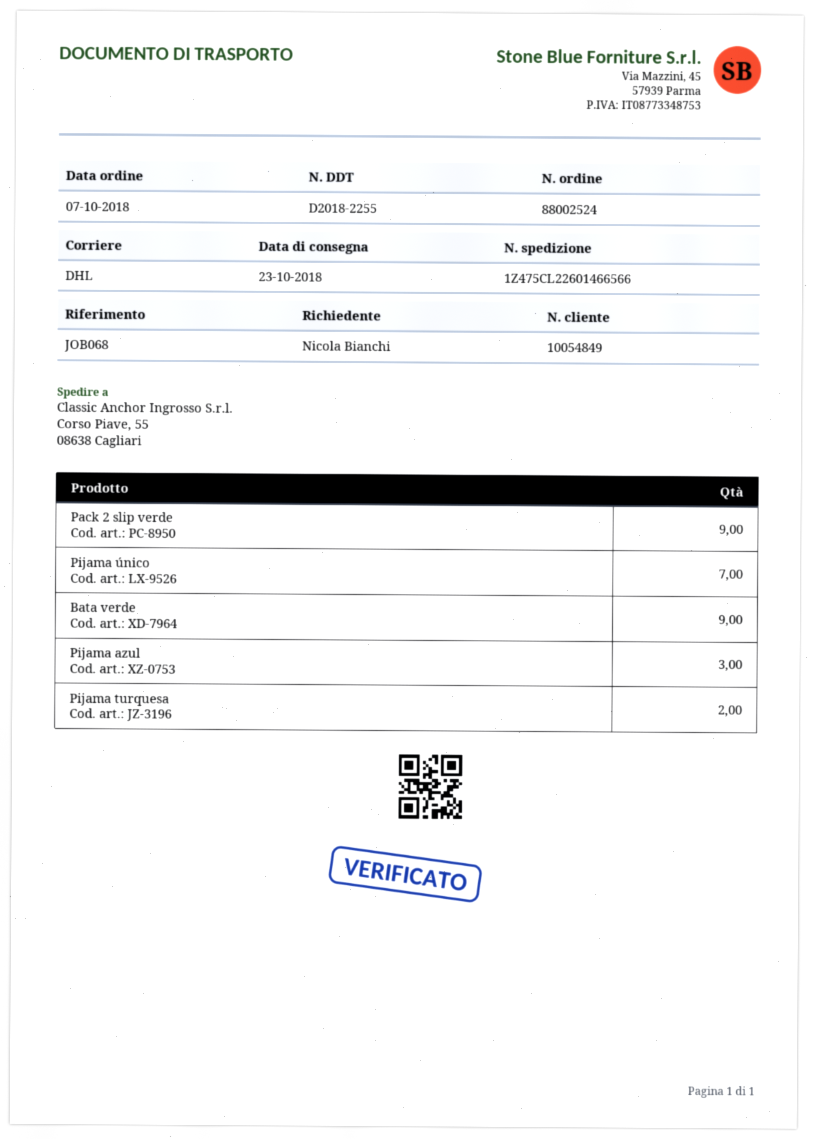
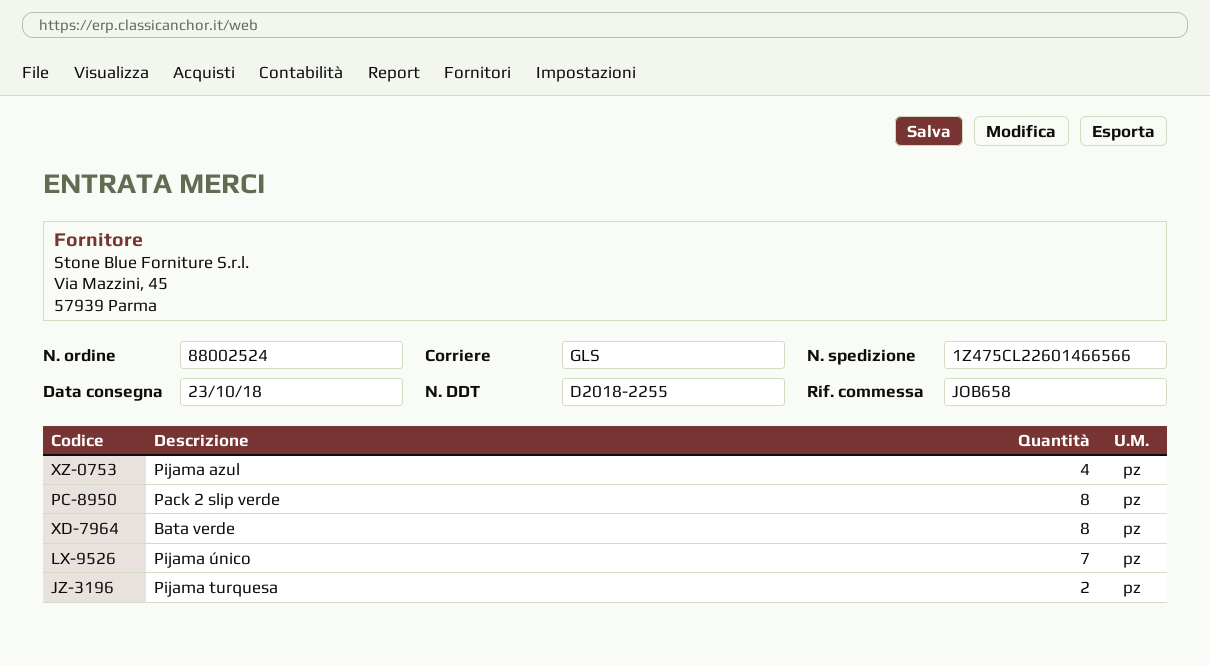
reference: JOB068 -> JOB658
shipping method: DHL -> GLS
Pack 2 slip verde: 9 -> 8
Bata verde: 9 -> 8
Pijama azul: 3 -> 4

